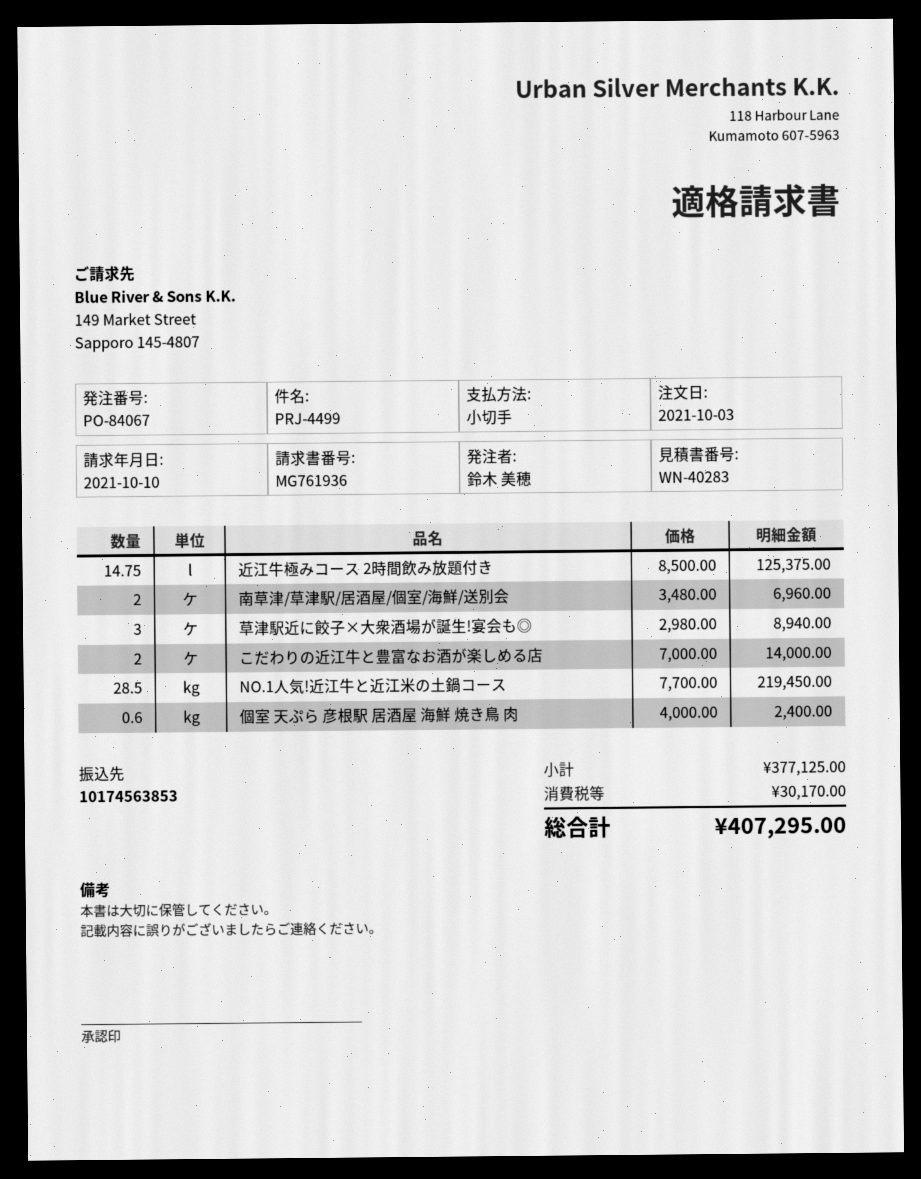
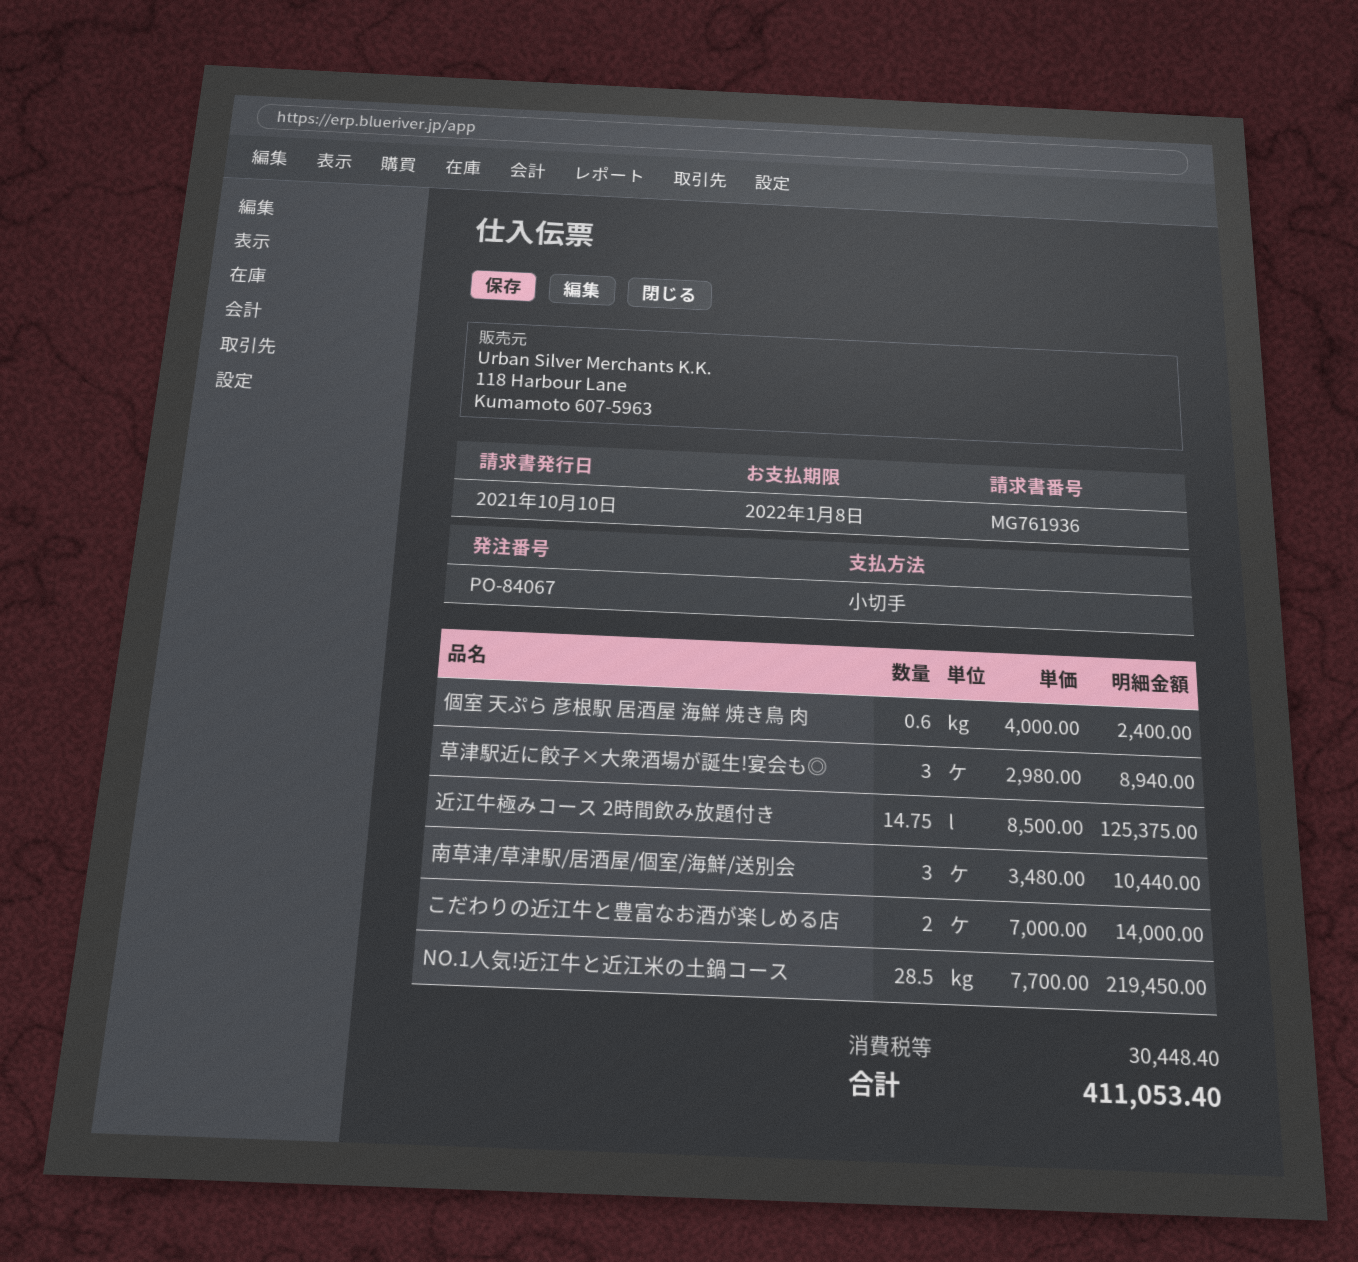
南草津/草津駅/居酒屋/個室/海鮮/送別会: 2 x 3480.00 = 6960.00 -> 3 x 3480.00 = 10440.00
tax: 30170.00 -> 30448.40
total: 407295.00 -> 411053.40

